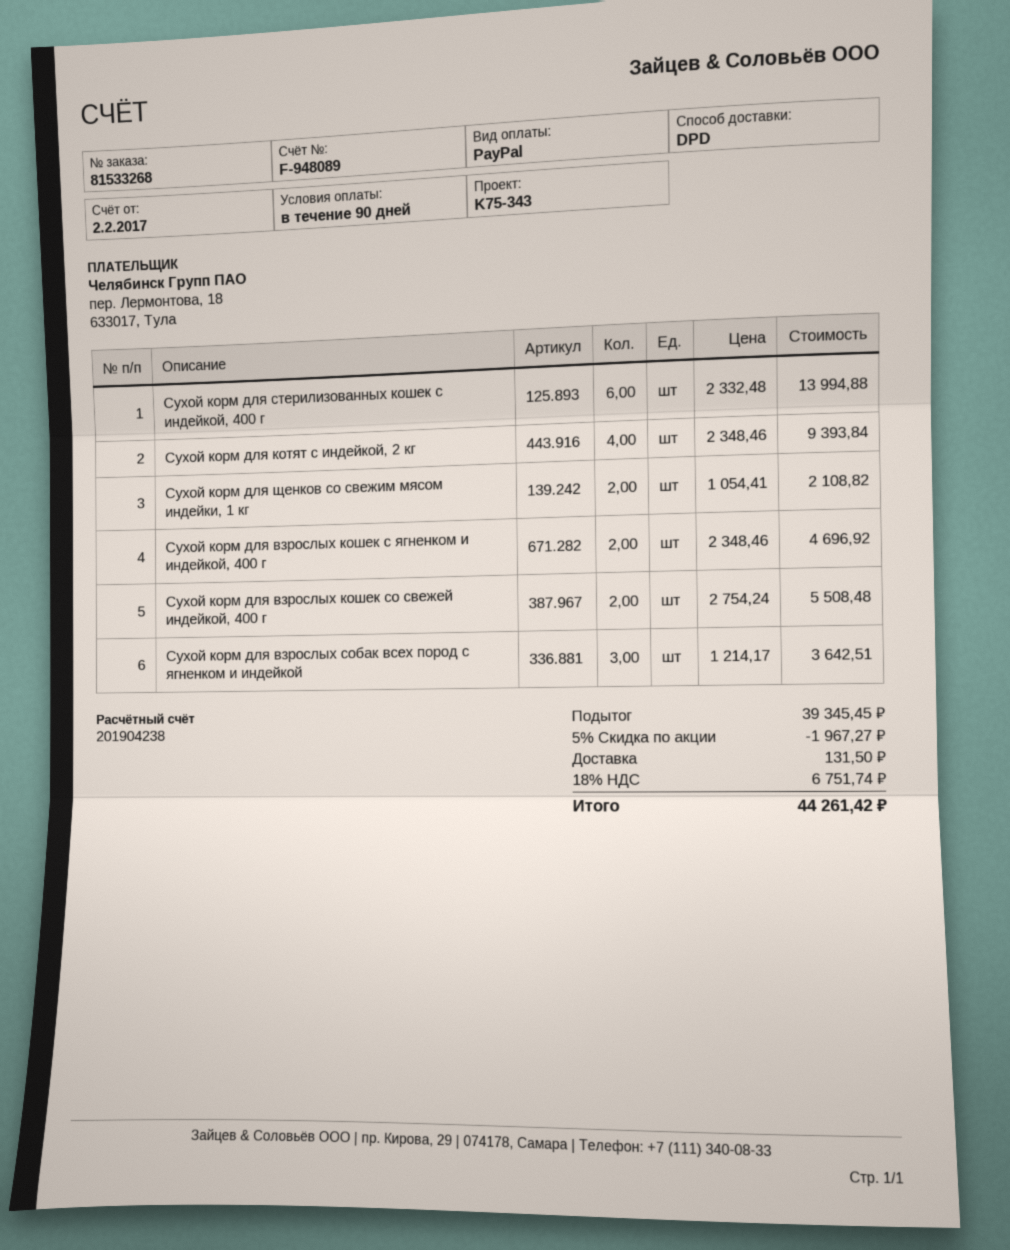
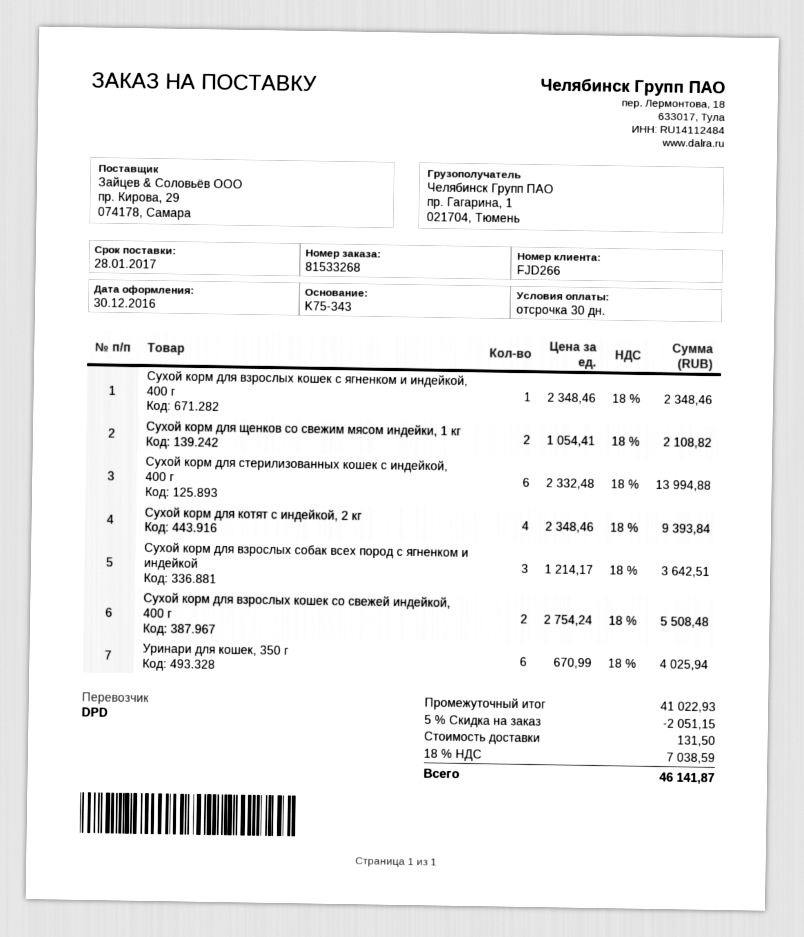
payment terms: 90 days -> 30 days
Сухой корм для взрослых кошек с ягненком и индейкой, 400 г: 2 x 2348.46 = 4696.92 -> 1 x 2348.46 = 2348.46
Уринари для кошек, 350 г: none -> 6 x 670.99 = 4025.94
subtotal: 39345.45 -> 41022.93
discount: 5% = 1967.27 -> 5% = 2051.15
tax: 18% = 6751.74 -> 18% = 7038.59
total: 44261.42 -> 46141.87

